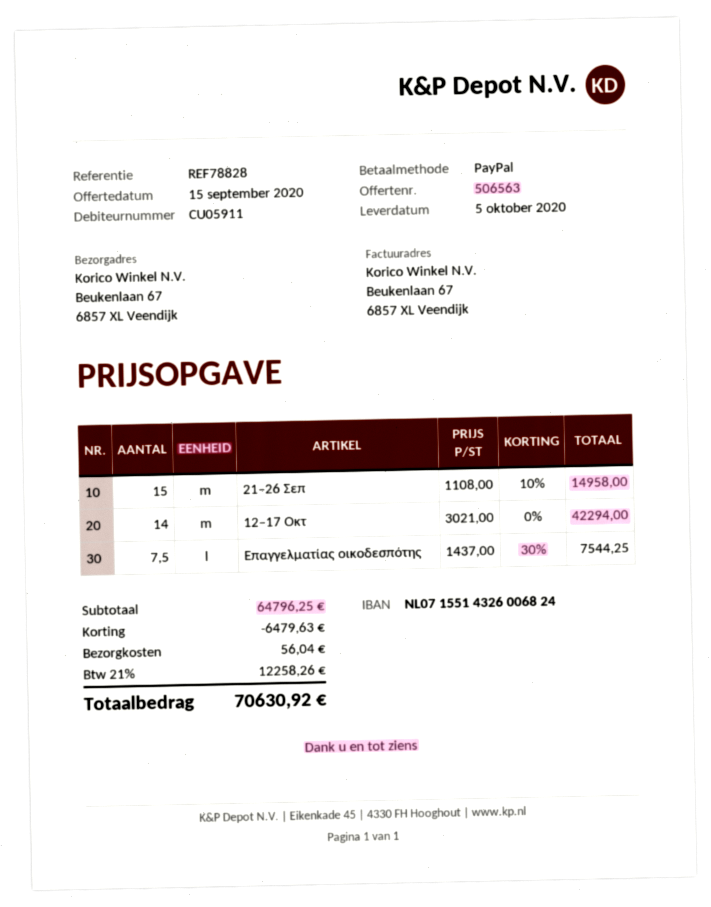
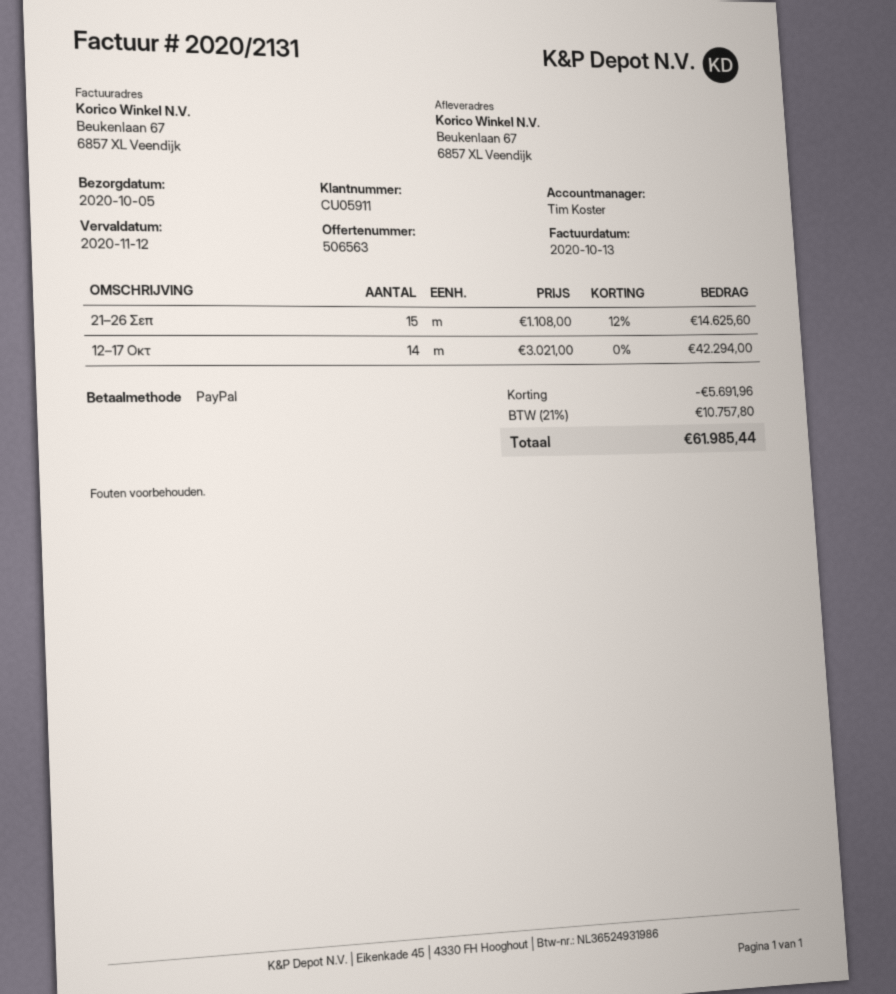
21–26 Σεπ: 15 x 1108.00 - 10% = 14958.00 -> 15 x 1108.00 - 12% = 14625.60
Επαγγελματίας οικοδεσπότης: 7.5 x 1437.00 - 30% = 7544.25 -> none
discount: 6479.63 -> 5691.96
shipping: 56.04 -> none
tax: 21% = 12258.26 -> 21% = 10757.80
total: 70630.92 -> 61985.44

